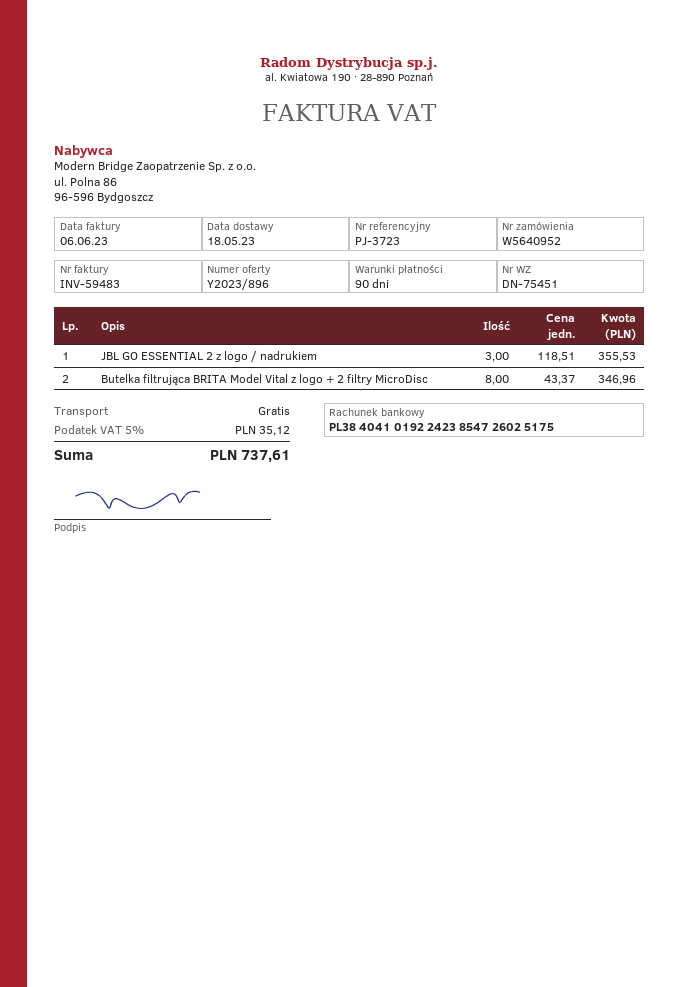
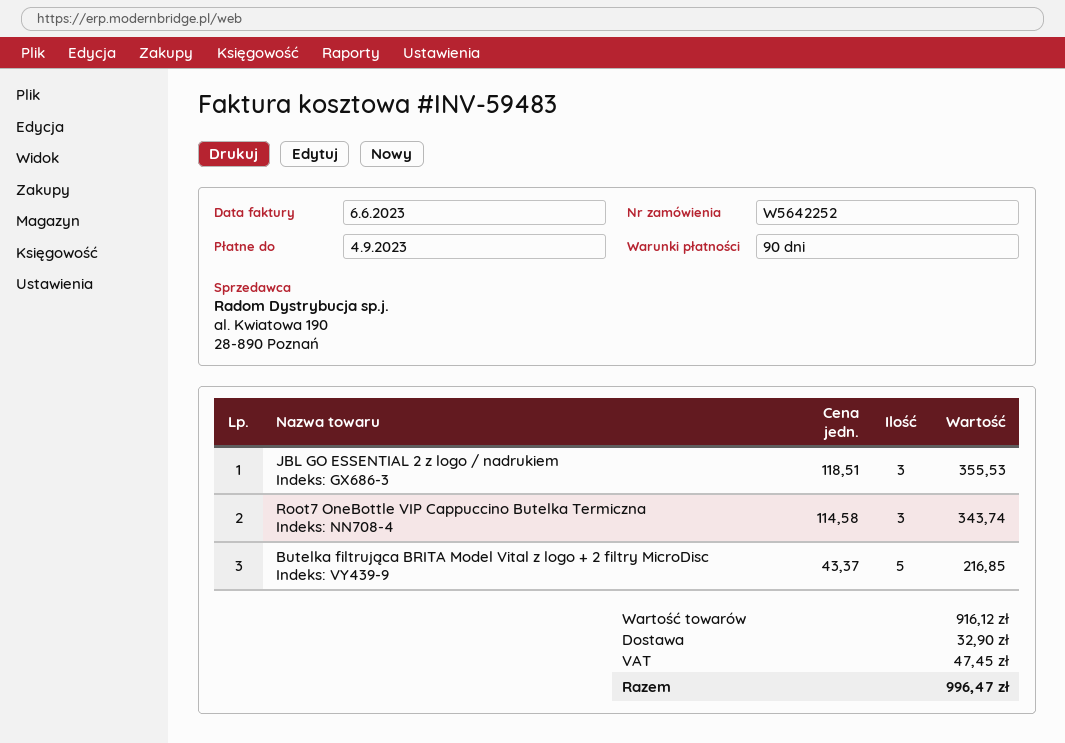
order number: W5640952 -> W5642252
Butelka filtrująca BRITA Model Vital z logo + 2 filtry MicroDisc: 8 x 43.37 = 346.96 -> 5 x 43.37 = 216.85
Root7 OneBottle VIP Cappuccino Butelka Termiczna: none -> 3 x 114.58 = 343.74
shipping: 0.00 -> 32.90
tax: 35.12 -> 47.45
total: 737.61 -> 996.47

